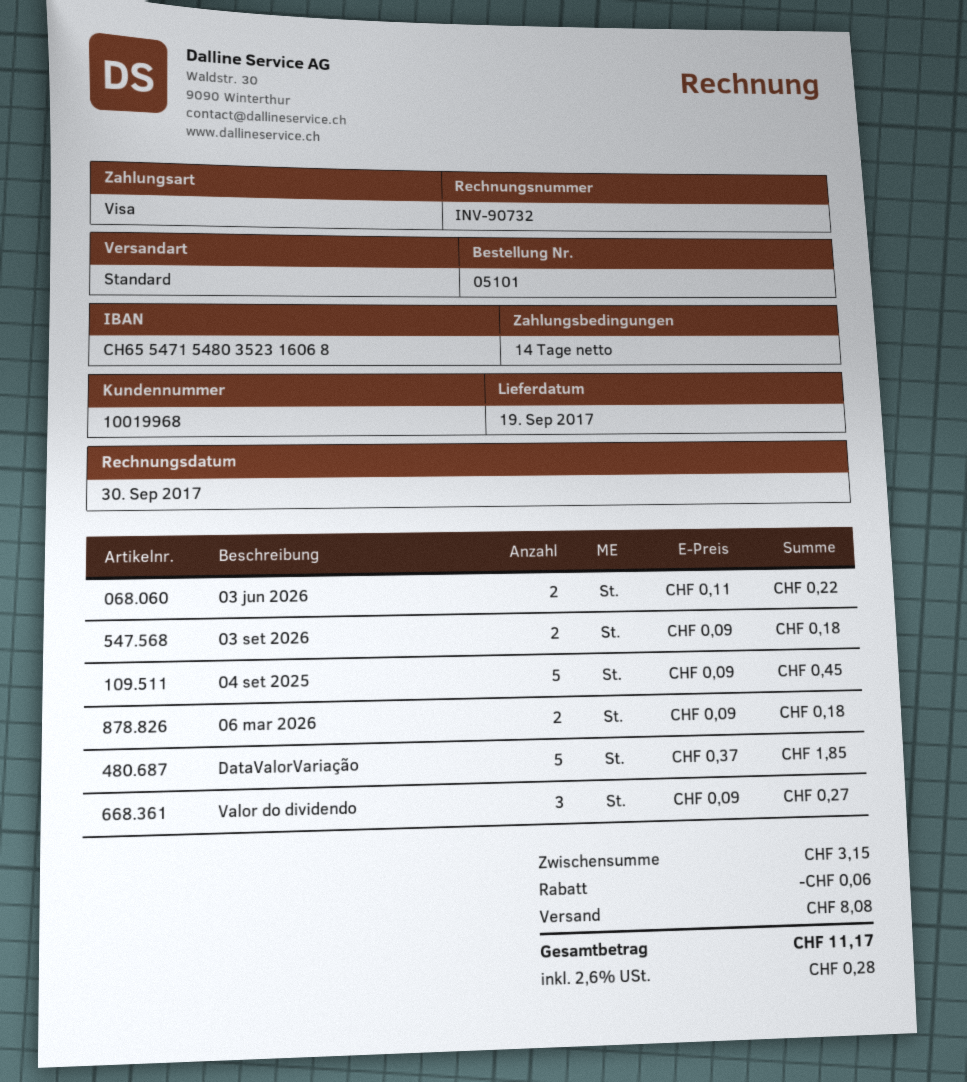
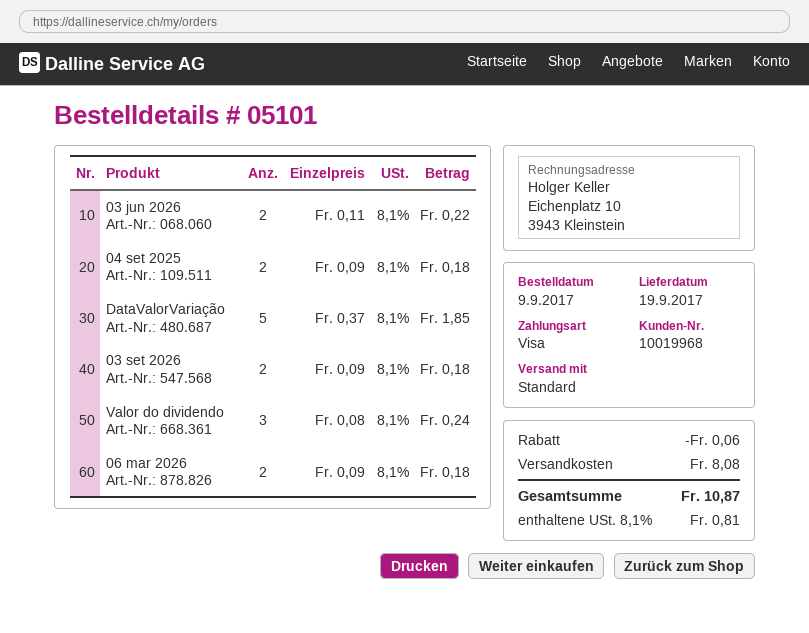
04 set 2025: 5 x 0.09 = 0.45 -> 2 x 0.09 = 0.18
Valor do dividendo: 3 x 0.09 = 0.27 -> 3 x 0.08 = 0.24
tax: 2.6% = 0.28 -> 8.1% = 0.81
total: 11.17 -> 10.87

